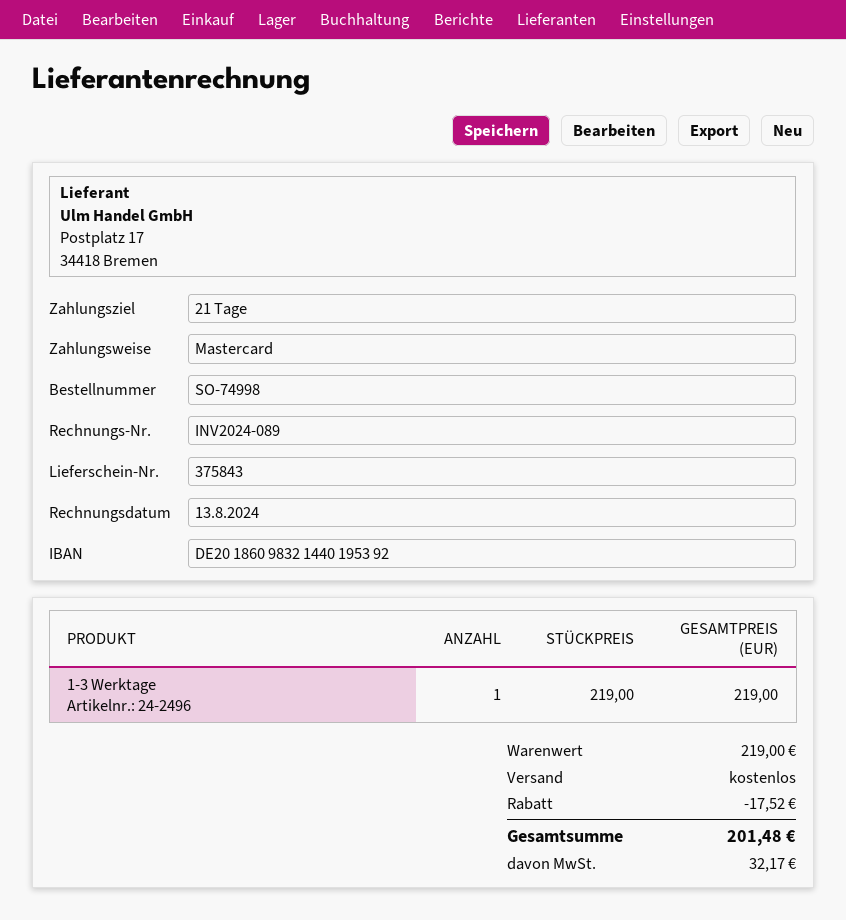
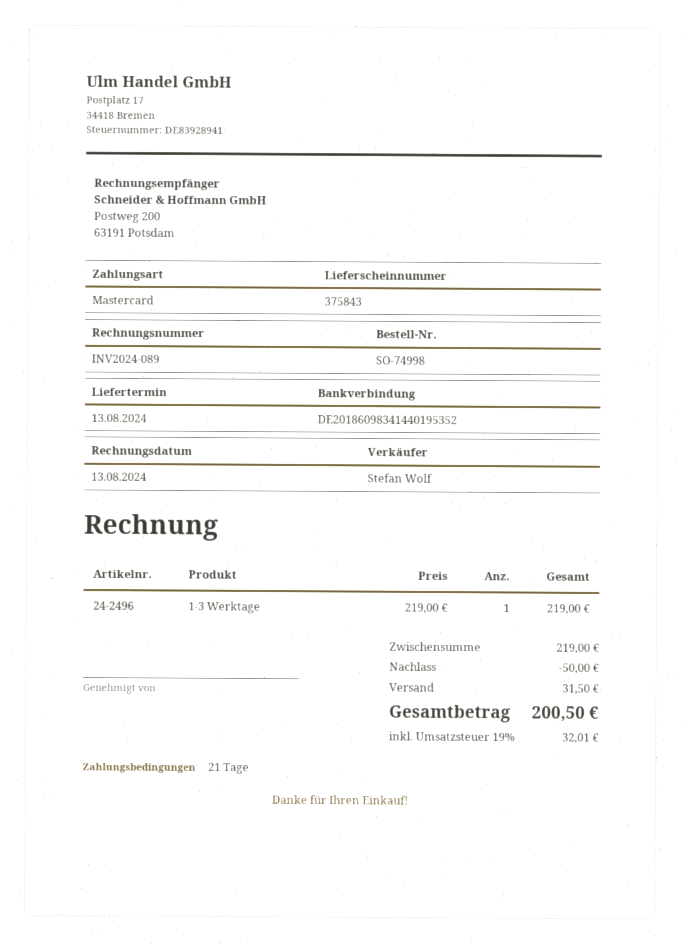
bank account: DE20186098321440195392 -> DE20186098341440195352
discount: 17.52 -> 50.00
shipping: 0.00 -> 31.50
tax: 32.17 -> 32.01
total: 201.48 -> 200.50

